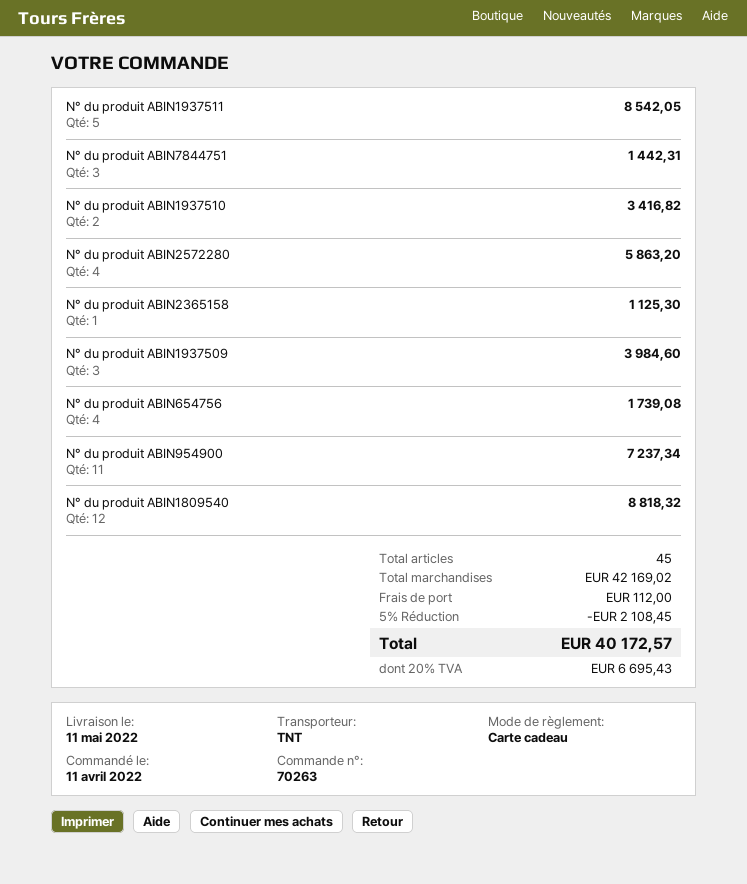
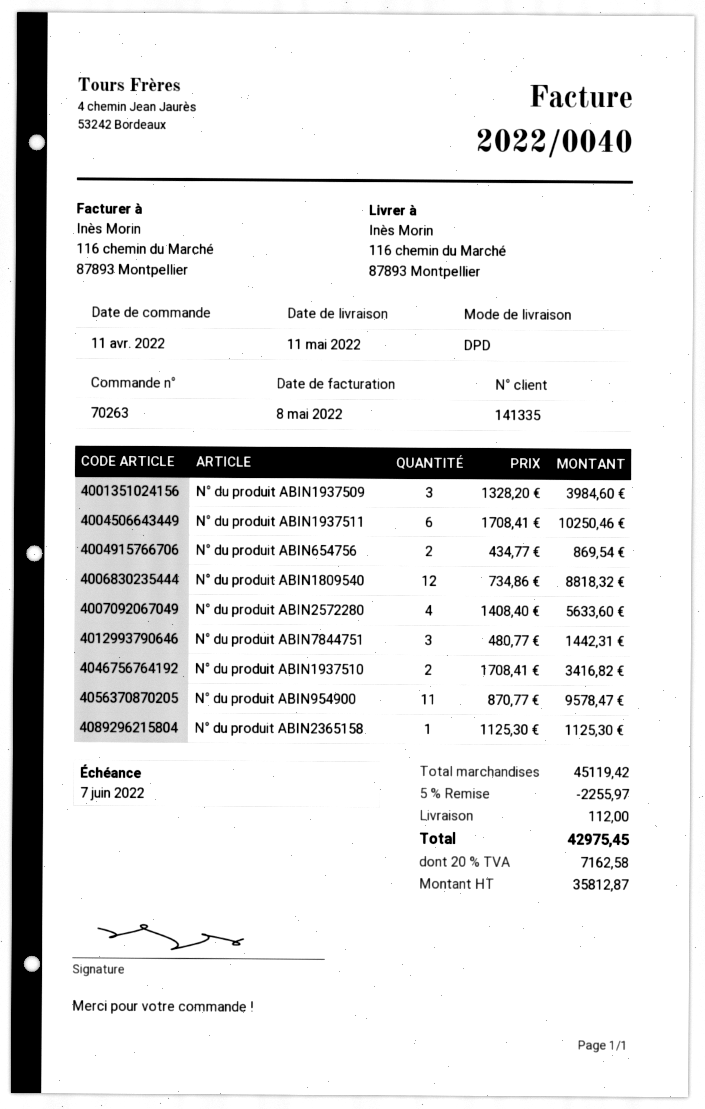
shipping method: TNT -> DPD
N° du produit ABIN1937511: 5 for 8542.05 -> 6 for 10250.46
N° du produit ABIN2572280: 4 for 5863.20 -> 4 for 5633.60
N° du produit ABIN654756: 4 for 1739.08 -> 2 for 869.54
N° du produit ABIN954900: 11 for 7237.34 -> 11 for 9578.47
subtotal: 42169.02 -> 45119.42
discount: 5% = 2108.45 -> 5% = 2255.97
tax: 20% = 6695.43 -> 20% = 7162.58
total: 40172.57 -> 42975.45

